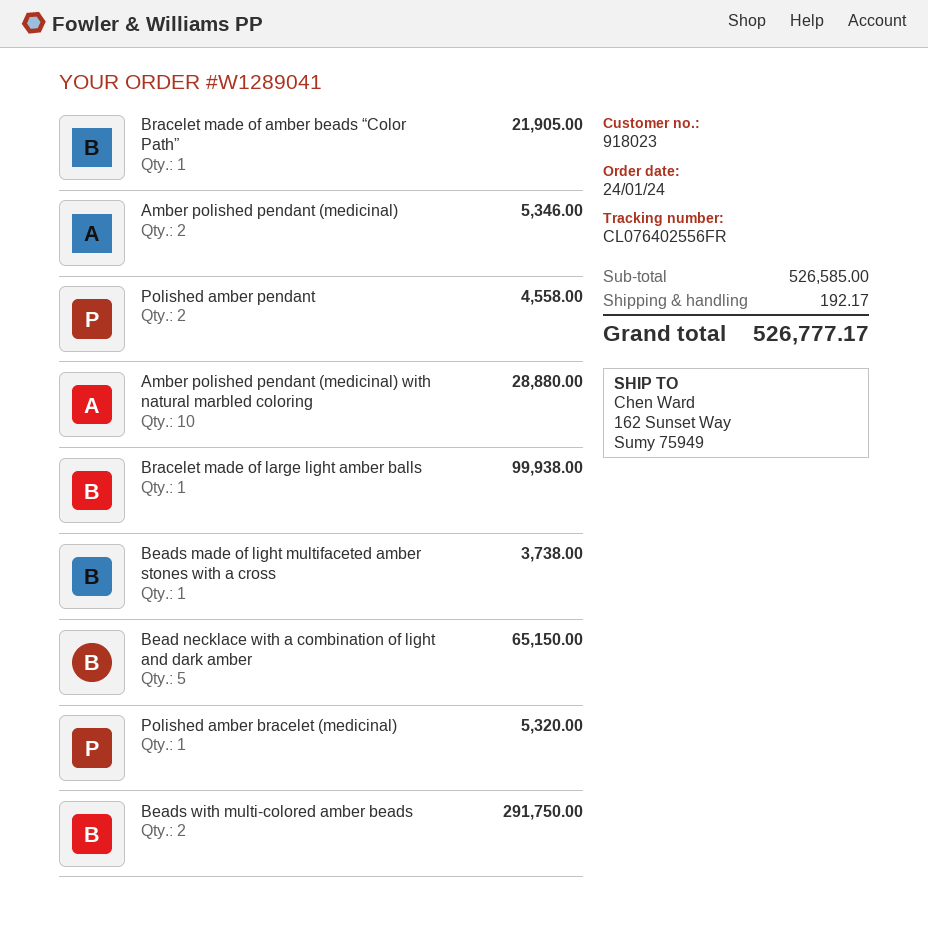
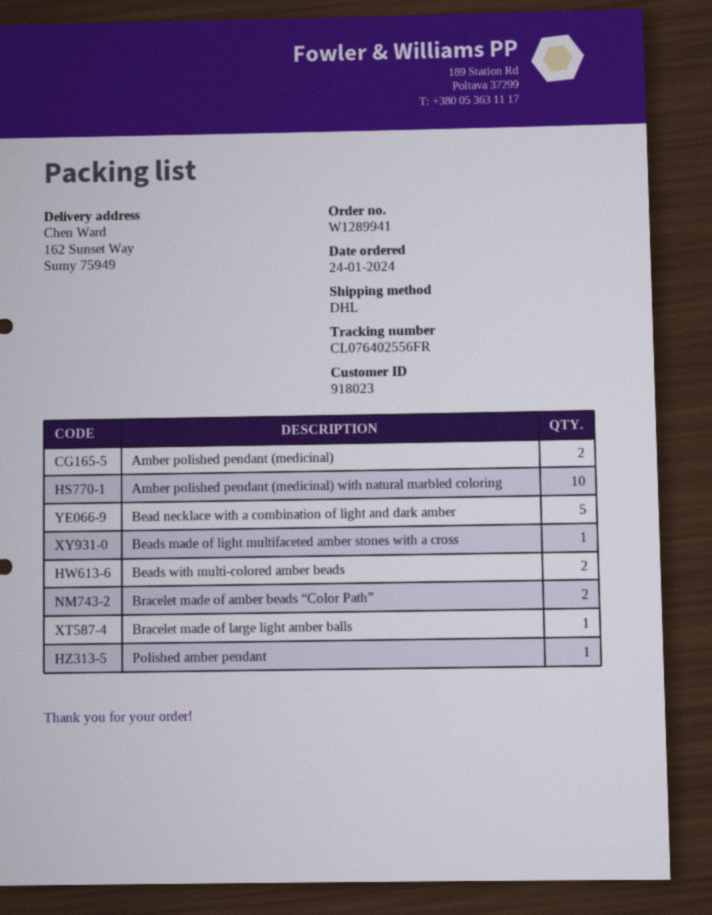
order number: W1289041 -> W1289941
Bracelet made of amber beads “Color Path”: 1 -> 2
Polished amber pendant: 2 -> 1
Polished amber bracelet (medicinal): 1 -> none

